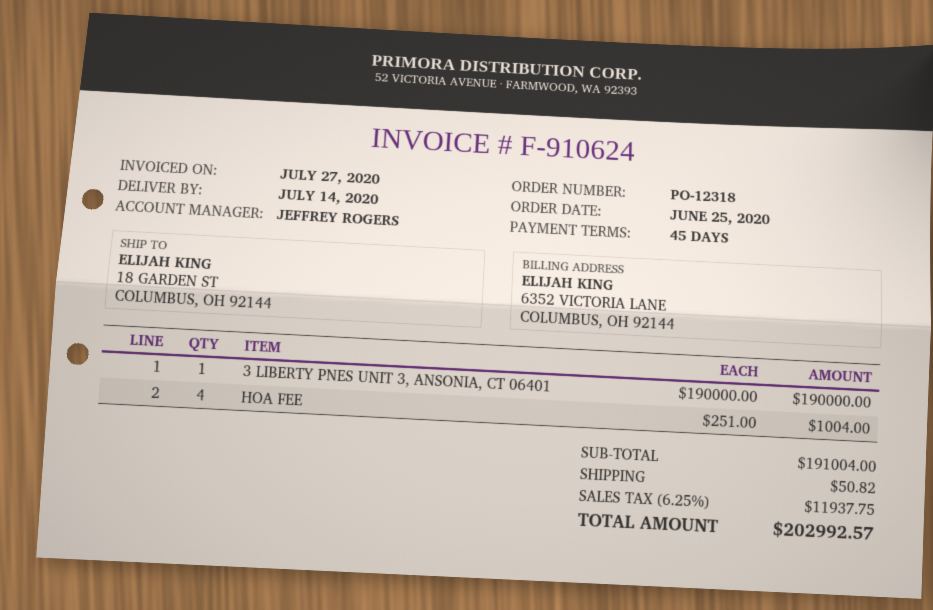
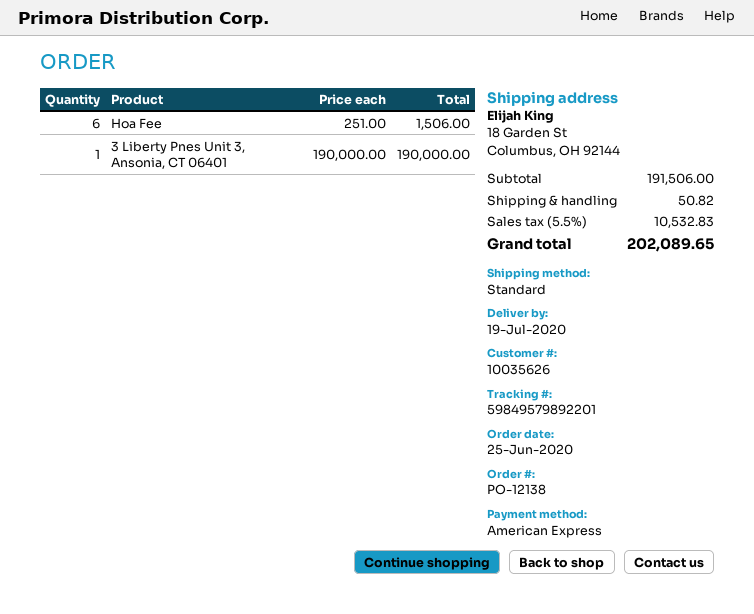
order number: PO-12318 -> PO-12138
delivery date: 2020-07-14 -> 2020-07-19
HOA FEE: 4 x 251.00 = 1004.00 -> 6 x 251.00 = 1506.00
subtotal: 191004.00 -> 191506.00
tax: 6.25% = 11937.75 -> 5.5% = 10532.83
total: 202992.57 -> 202089.65

